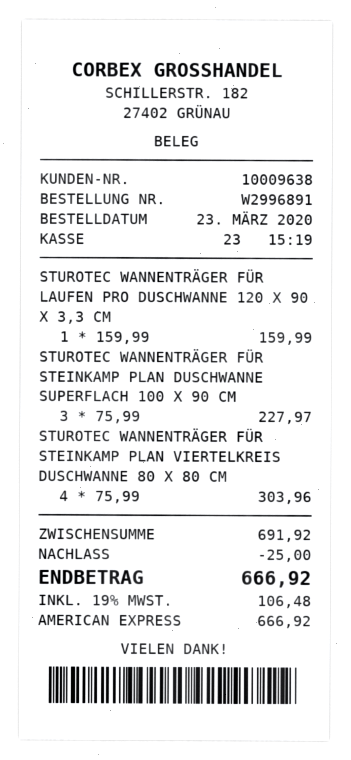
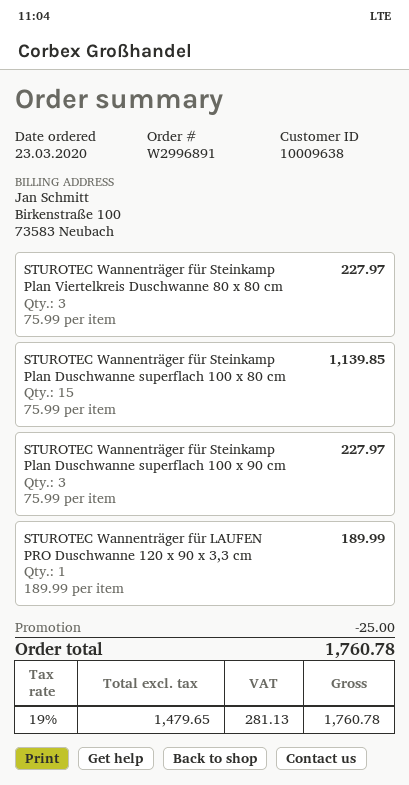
STUROTEC WANNENTRÄGER FÜR LAUFEN PRO DUSCHWANNE 120 X 90 X 3,3 CM: 1 x 159.99 = 159.99 -> 1 x 189.99 = 189.99
STUROTEC WANNENTRÄGER FÜR STEINKAMP PLAN VIERTELKREIS DUSCHWANNE 80 X 80 CM: 4 x 75.99 = 303.96 -> 3 x 75.99 = 227.97
STUROTEC Wannenträger für Steinkamp Plan Duschwanne superflach 100 x 80 cm: none -> 15 x 75.99 = 1139.85
tax: 19% = 106.48 -> 19% = 281.13
total: 666.92 -> 1760.78

